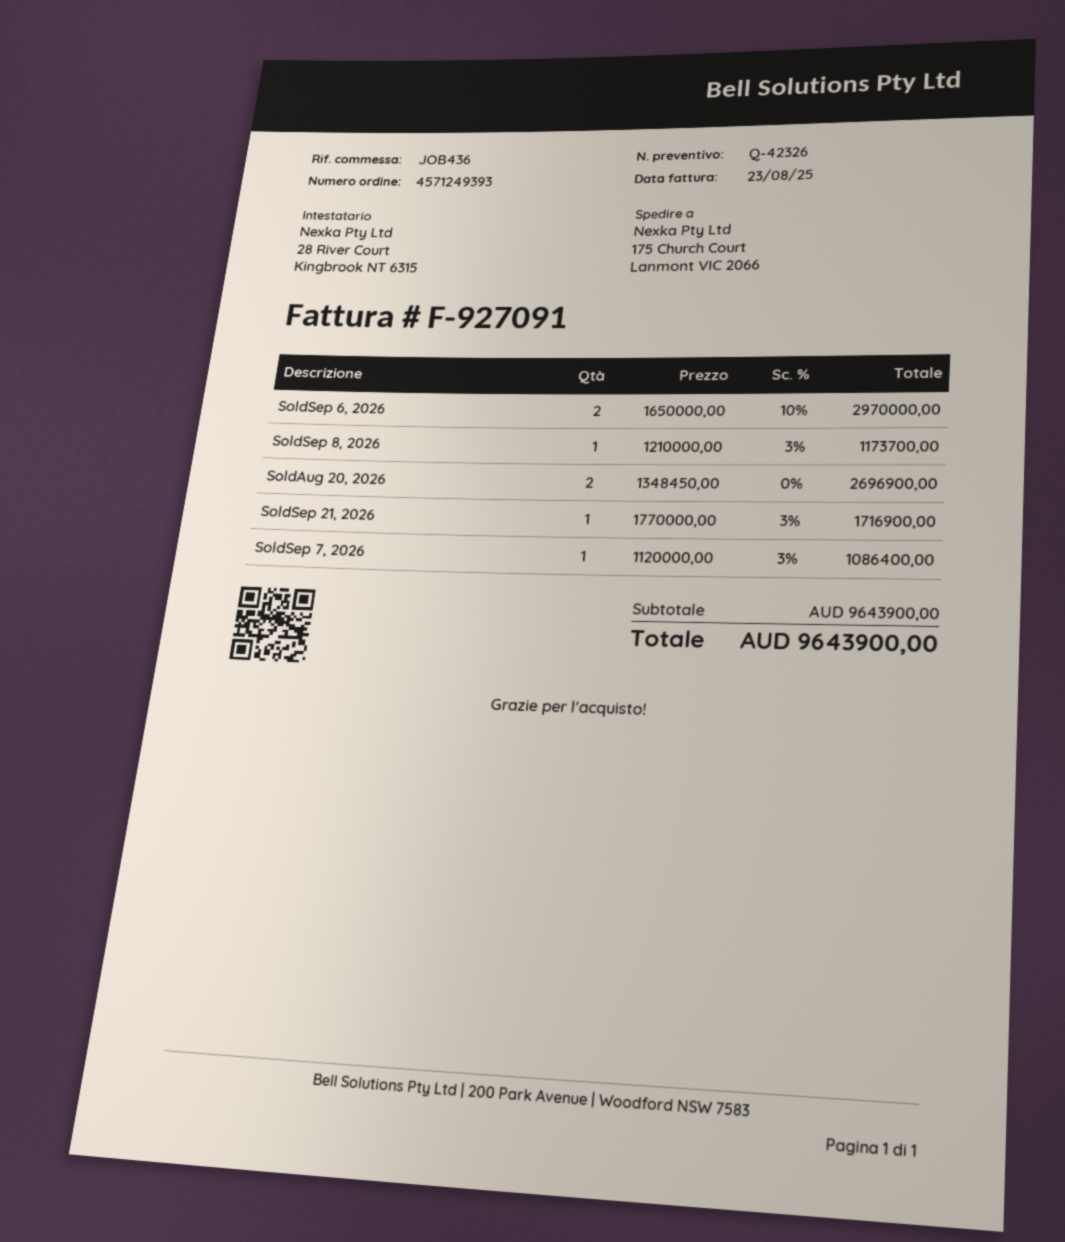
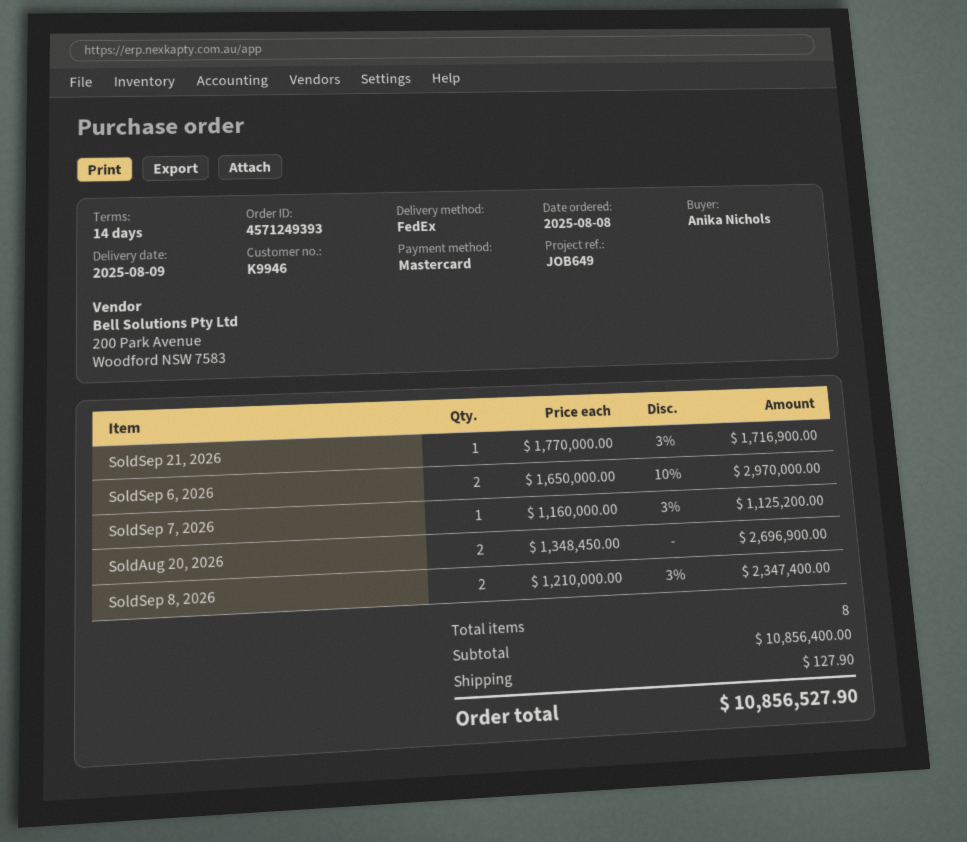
reference: JOB436 -> JOB649
SoldSep 8, 2026: 1 x 1210000.00 - 3% = 1173700.00 -> 2 x 1210000.00 - 3% = 2347400.00
SoldSep 7, 2026: 1 x 1120000.00 - 3% = 1086400.00 -> 1 x 1160000.00 - 3% = 1125200.00
subtotal: 9643900.00 -> 10856400.00
shipping: none -> 127.90
total: 9643900.00 -> 10856527.90

